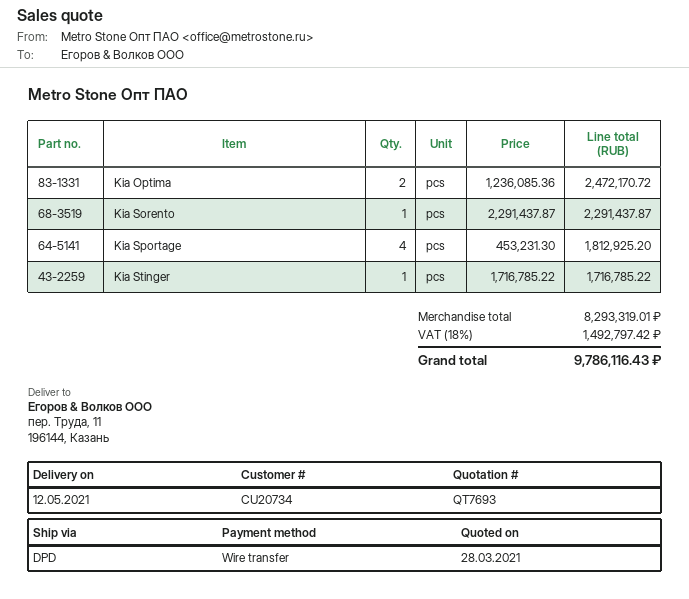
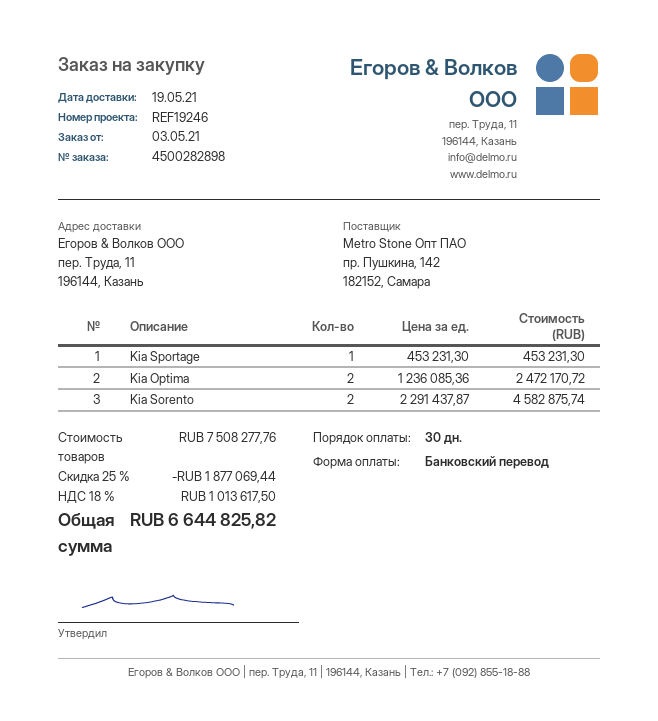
delivery date: 2021-05-12 -> 2021-05-19
Kia Sorento: 1 x 2291437.87 = 2291437.87 -> 2 x 2291437.87 = 4582875.74
Kia Sportage: 4 x 453231.30 = 1812925.20 -> 1 x 453231.30 = 453231.30
Kia Stinger: 1 x 1716785.22 = 1716785.22 -> none
subtotal: 8293319.01 -> 7508277.76
discount: none -> 25% = 1877069.44
tax: 18% = 1492797.42 -> 18% = 1013617.50
total: 9786116.43 -> 6644825.82

